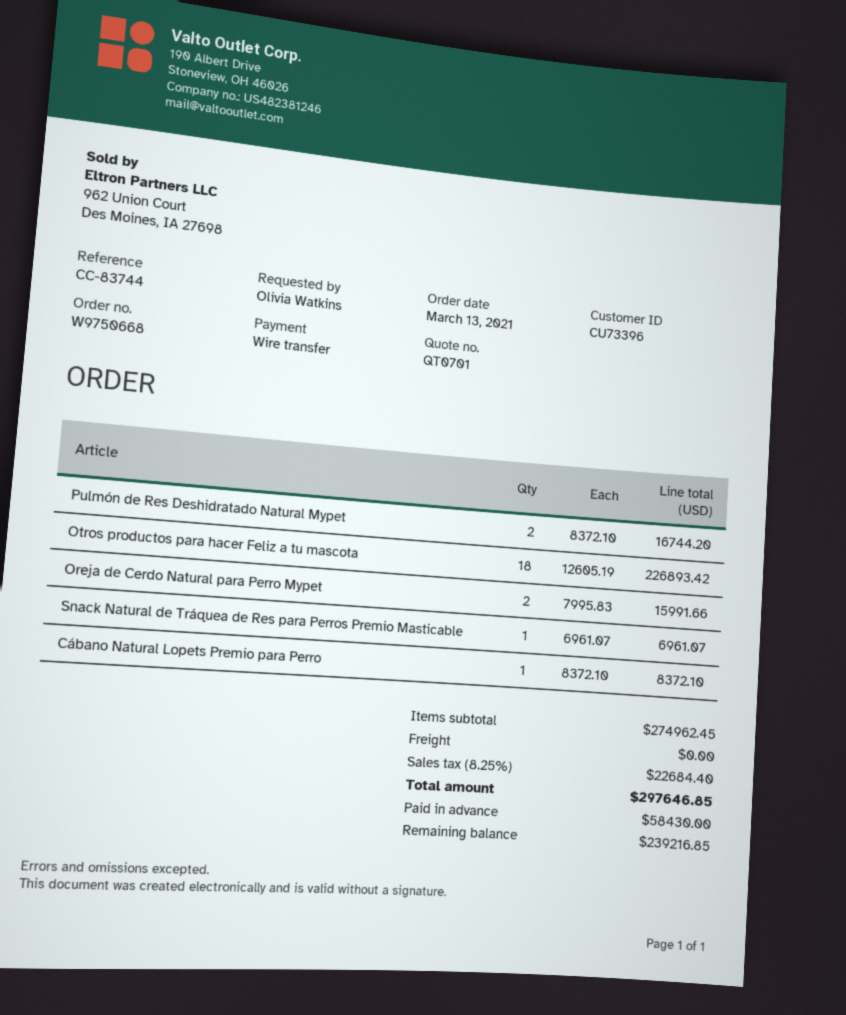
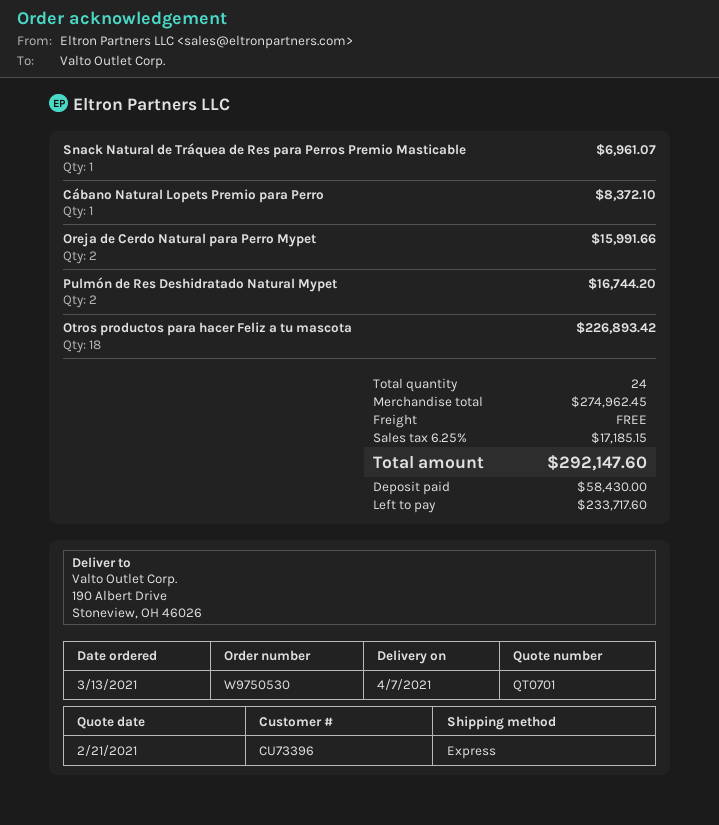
order number: W9750668 -> W9750530
tax: 8.25% = 22684.40 -> 6.25% = 17185.15
total: 297646.85 -> 292147.60
balance: 239216.85 -> 233717.60

